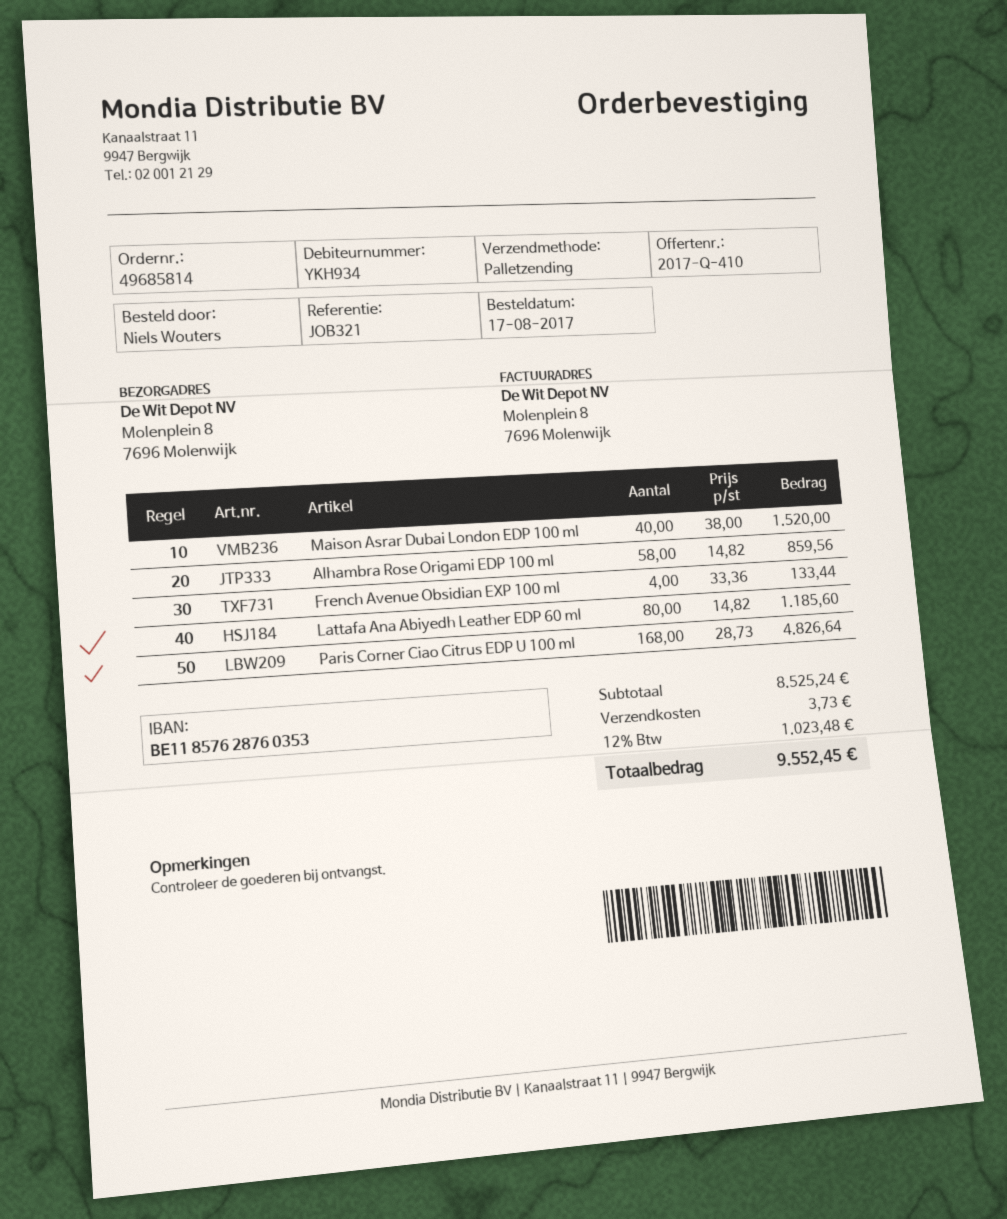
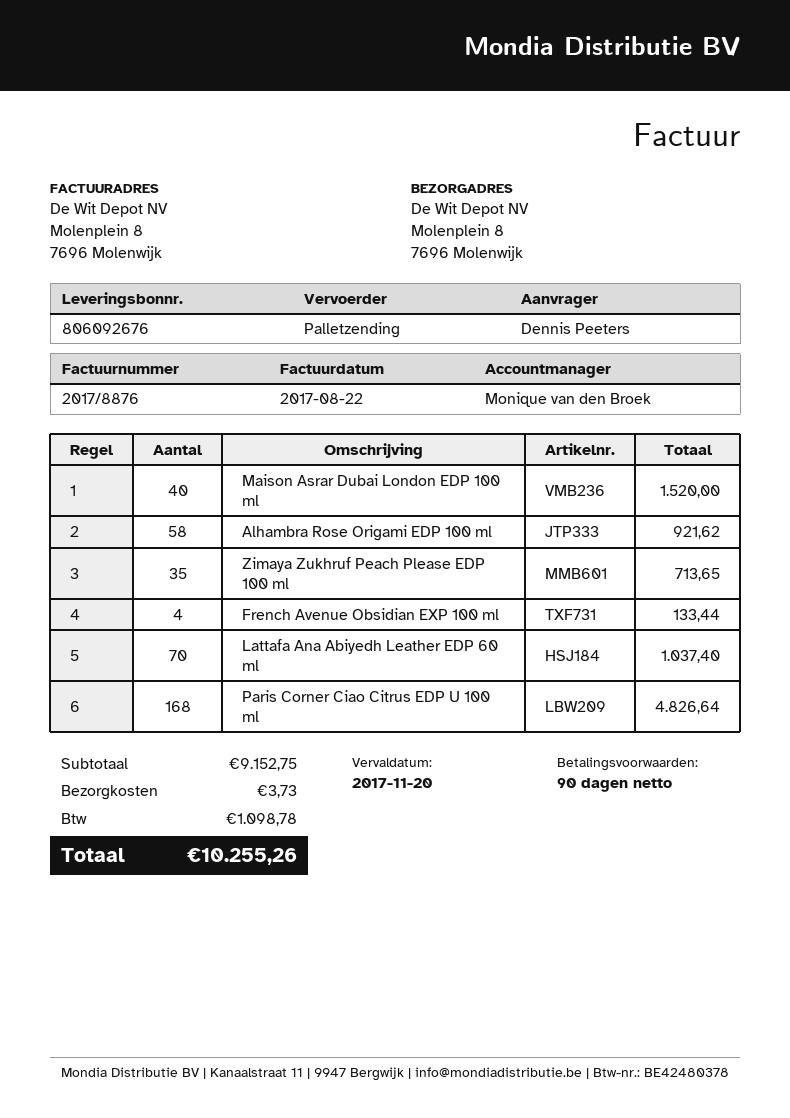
ordered by: Niels Wouters -> Dennis Peeters
Alhambra Rose Origami EDP 100 ml: 58 for 859.56 -> 58 for 921.62
Lattafa Ana Abiyedh Leather EDP 60 ml: 80 for 1185.60 -> 70 for 1037.40
Zimaya Zukhruf Peach Please EDP 100 ml: none -> 35 for 713.65
subtotal: 8525.24 -> 9152.75
tax: 1023.48 -> 1098.78
total: 9552.45 -> 10255.26

